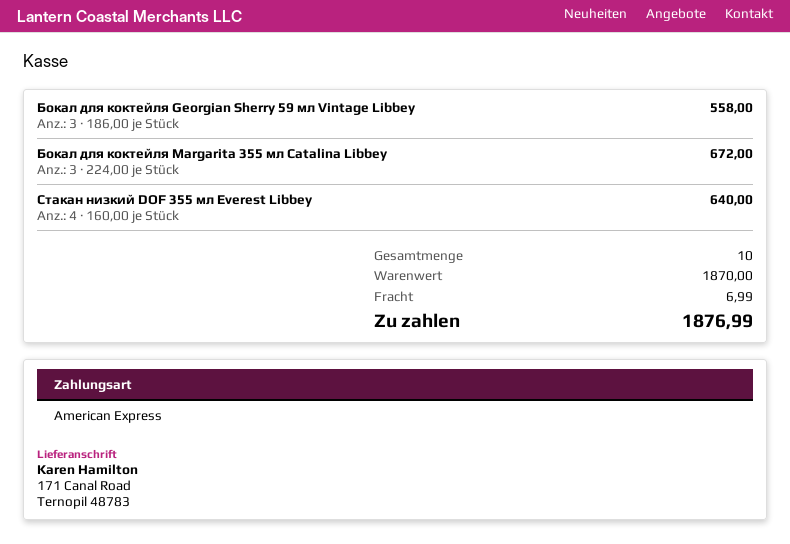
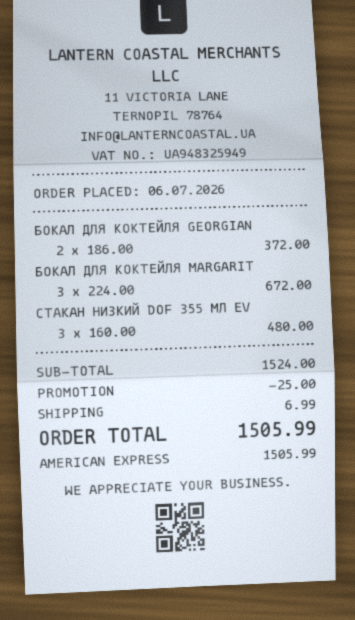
Бокал для коктейля Georgian Sherry 59 мл Vintage Libbey: 3 x 186.00 = 558.00 -> 2 x 186.00 = 372.00
Стакан низкий DOF 355 мл Everest Libbey: 4 x 160.00 = 640.00 -> 3 x 160.00 = 480.00
subtotal: 1870.00 -> 1524.00
discount: none -> 25.00
total: 1876.99 -> 1505.99

